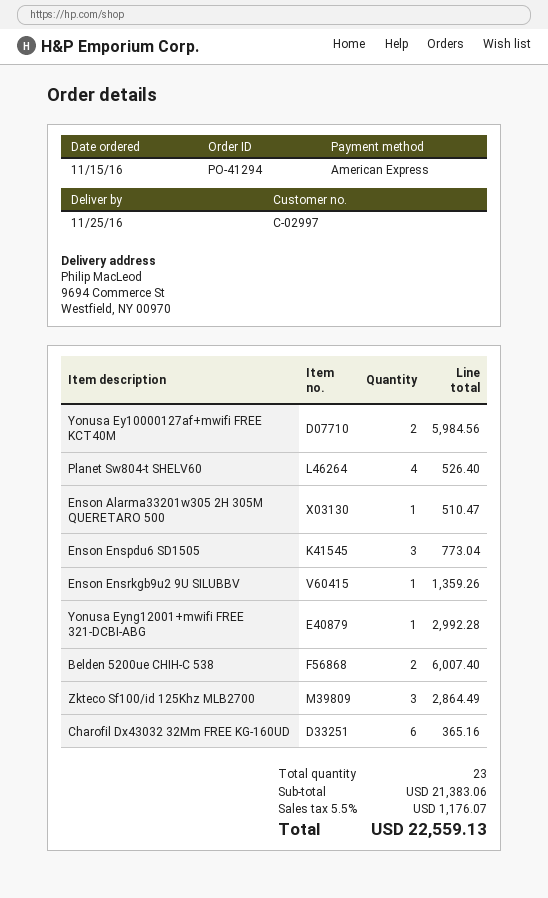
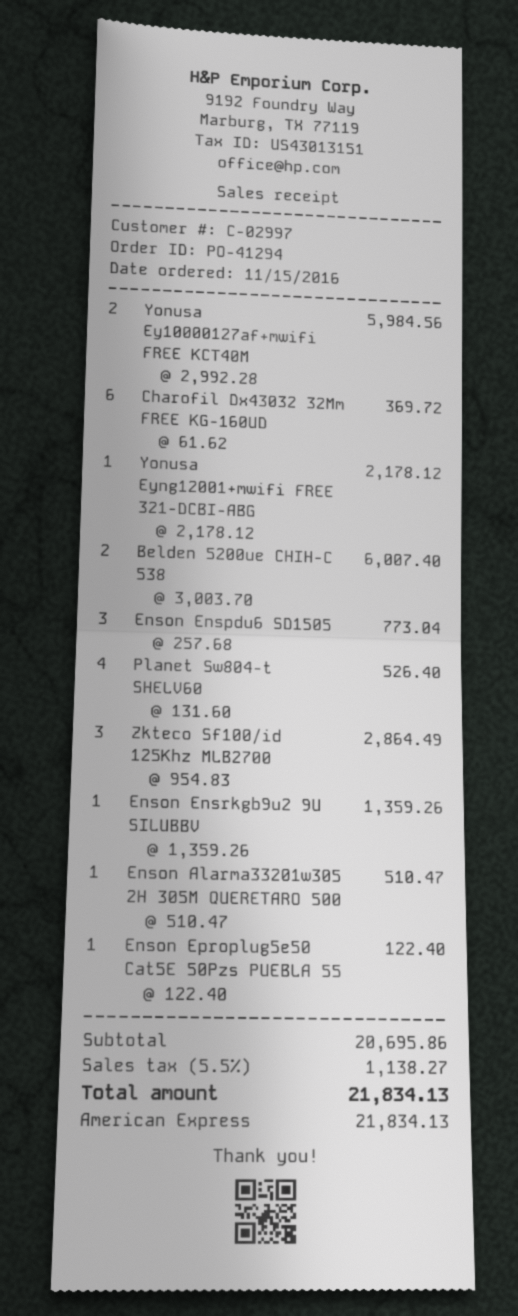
Yonusa Eyng12001+mwifi FREE 321-DCBI-ABG: 1 for 2992.28 -> 1 for 2178.12
Charofil Dx43032 32Mm FREE KG-160UD: 6 for 365.16 -> 6 for 369.72
Enson Eproplug5e50 Cat5E 50Pzs PUEBLA 55: none -> 1 for 122.40
subtotal: 21383.06 -> 20695.86
tax: 5.5% = 1176.07 -> 5.5% = 1138.27
total: 22559.13 -> 21834.13

